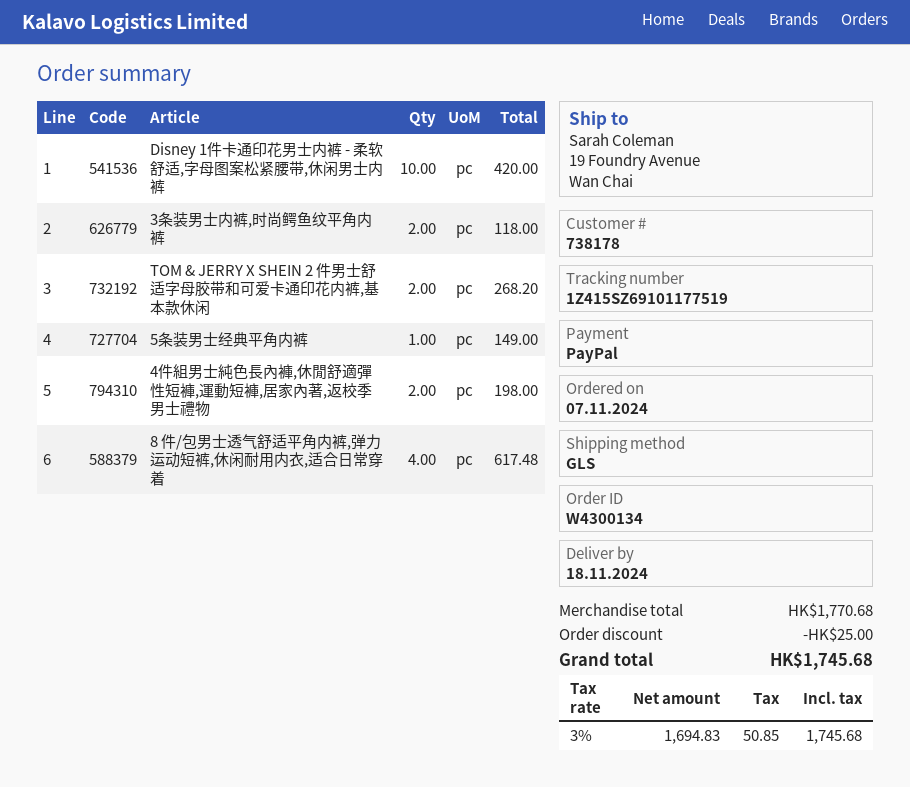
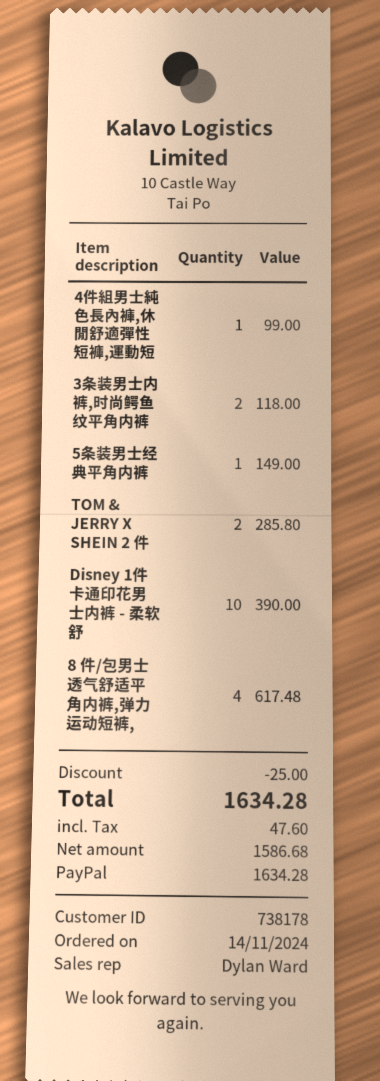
order date: 2024-11-07 -> 2024-11-14
Disney 1件卡通印花男士内裤 - 柔软舒适,字母图案松紧腰带,休闲男士内裤: 10 for 420.00 -> 10 for 390.00
TOM & JERRY X SHEIN 2 件男士舒适字母胶带和可爱卡通印花内裤,基本款休闲: 2 for 268.20 -> 2 for 285.80
4件組男士純色長內褲,休閒舒適彈性短褲,運動短褲,居家內著,返校季男士禮物: 2 for 198.00 -> 1 for 99.00
net: 1694.83 -> 1586.68
tax: 50.85 -> 47.60
total: 1745.68 -> 1634.28

